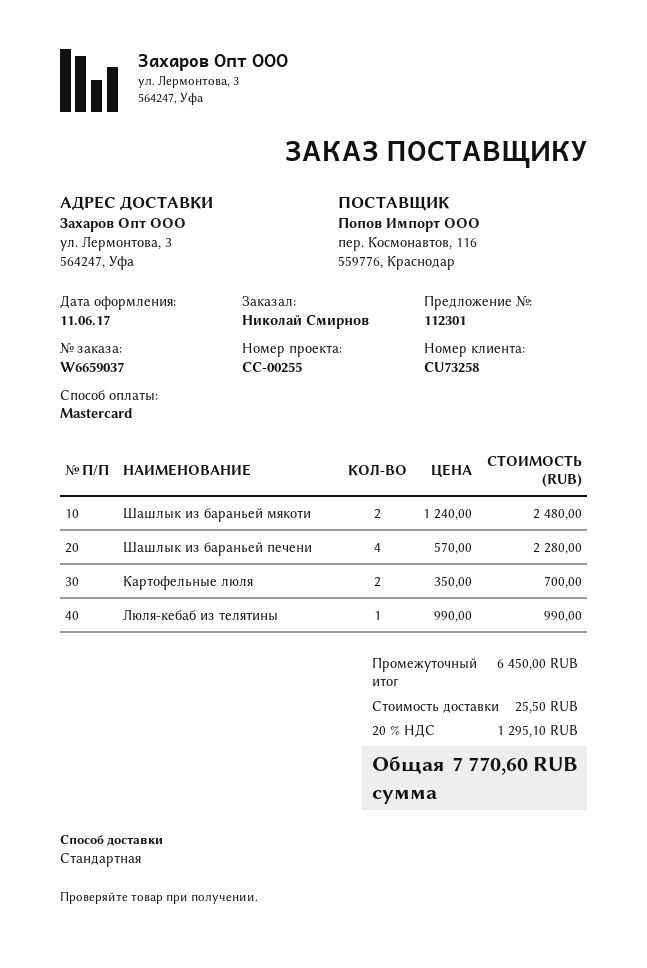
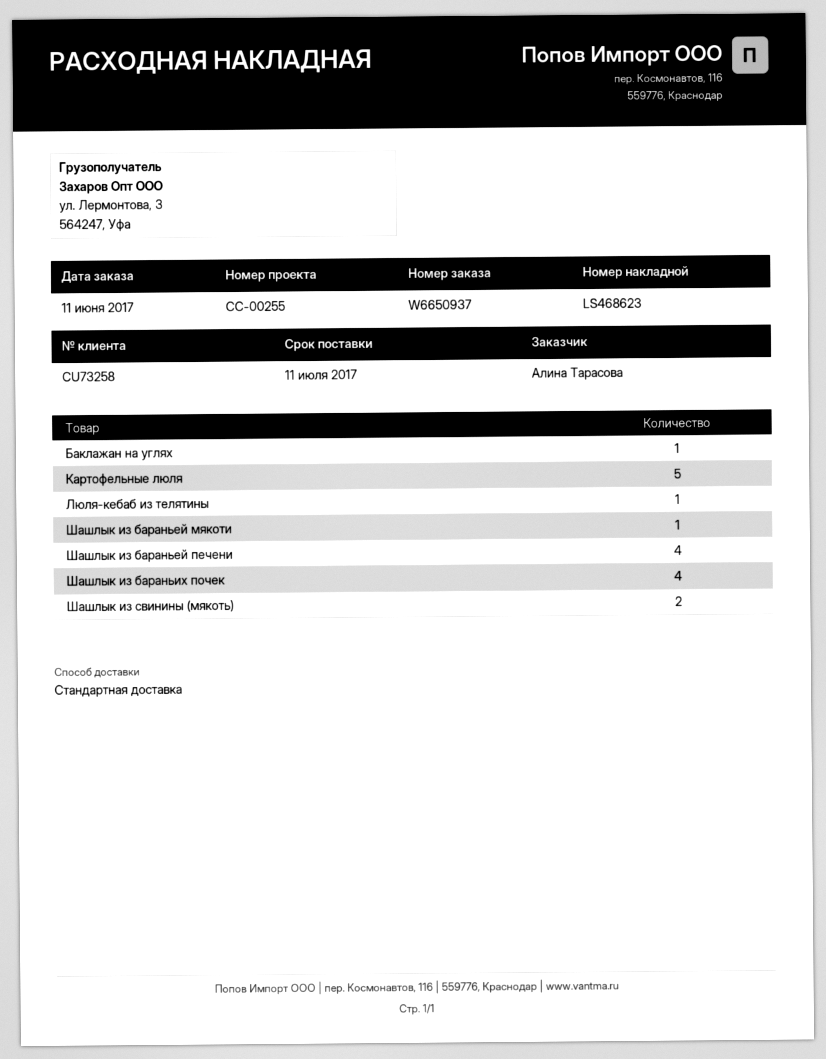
order number: W6659037 -> W6650937
ordered by: Николай Смирнов -> Алина Тарасова
Шашлык из бараньей мякоти: 2 -> 1
Картофельные люля: 2 -> 5
Баклажан на углях: none -> 1
Шашлык из бараньих почек: none -> 4
Шашлык из свинины (мякоть): none -> 2

